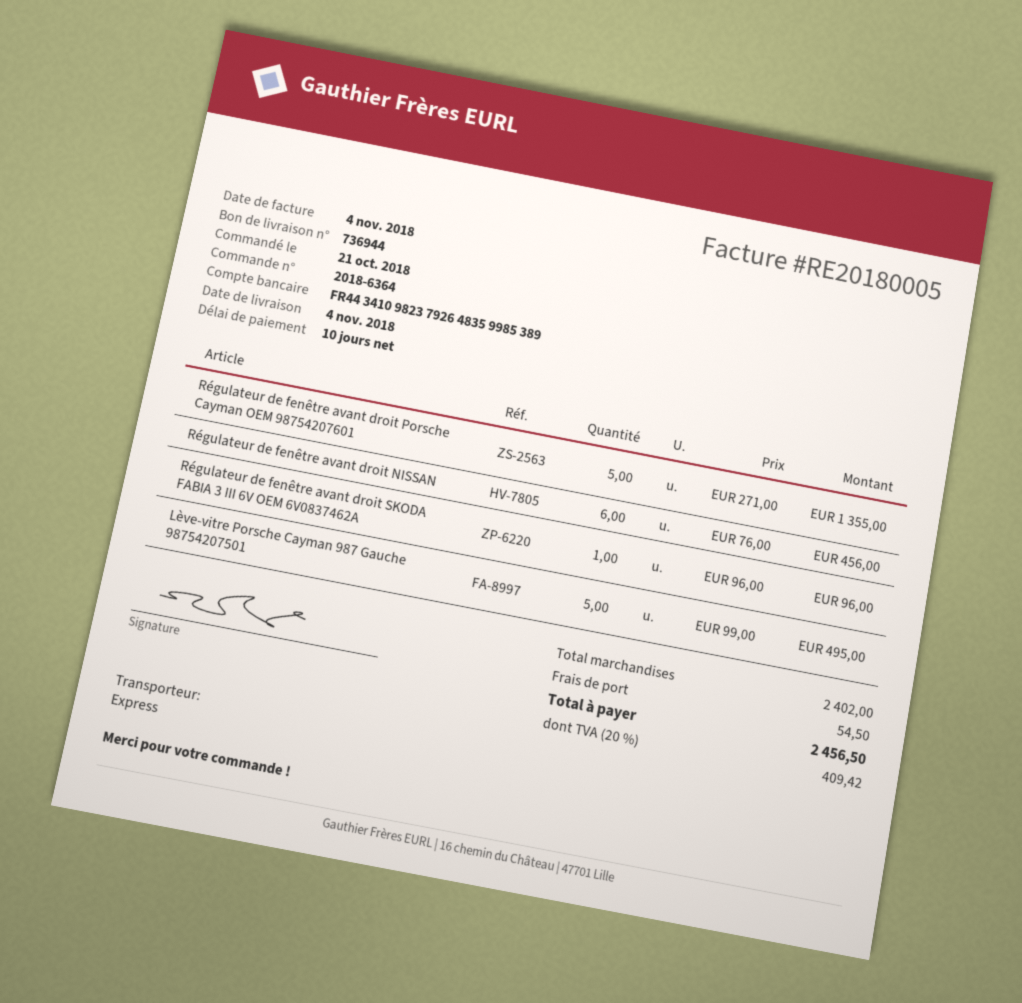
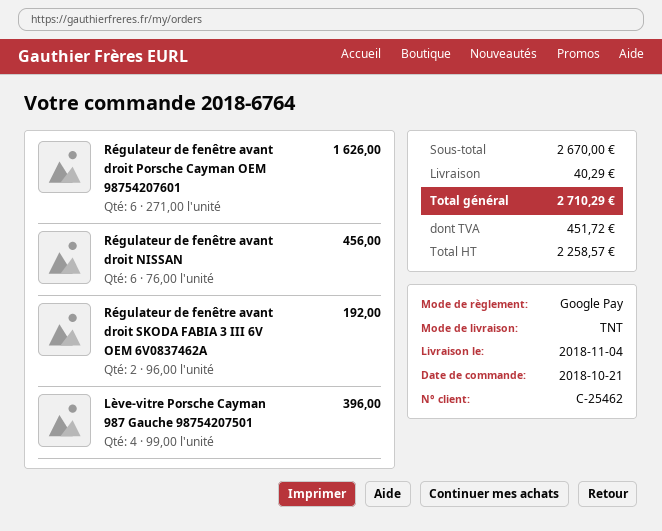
order number: 2018-6364 -> 2018-6764
shipping method: express -> TNT
Régulateur de fenêtre avant droit Porsche Cayman OEM 98754207601: 5 x 271.00 = 1355.00 -> 6 x 271.00 = 1626.00
Régulateur de fenêtre avant droit SKODA FABIA 3 III 6V OEM 6V0837462A: 1 x 96.00 = 96.00 -> 2 x 96.00 = 192.00
Lève-vitre Porsche Cayman 987 Gauche 98754207501: 5 x 99.00 = 495.00 -> 4 x 99.00 = 396.00
subtotal: 2402.00 -> 2670.00
shipping: 54.50 -> 40.29
tax: 409.42 -> 451.72
total: 2456.50 -> 2710.29

